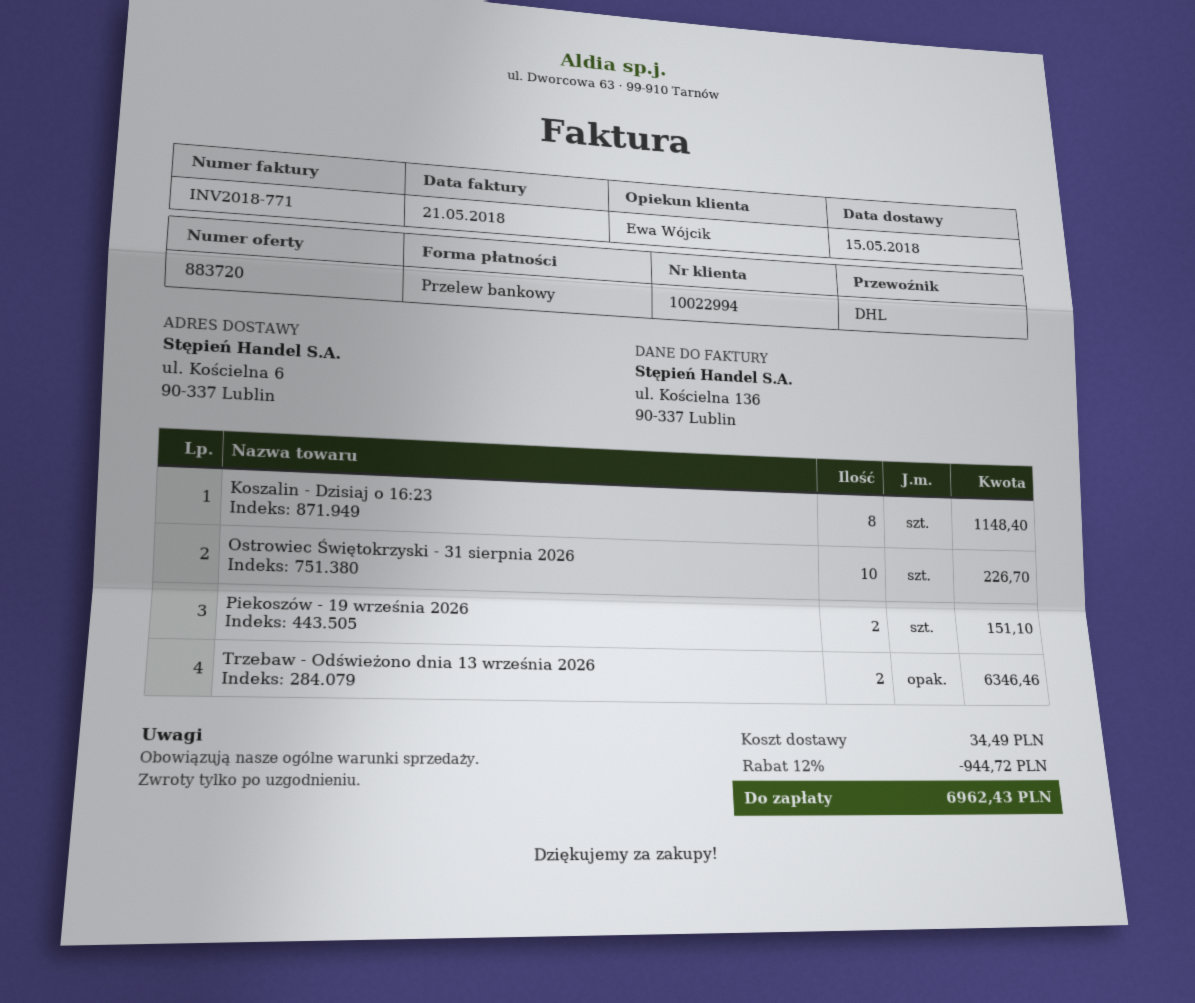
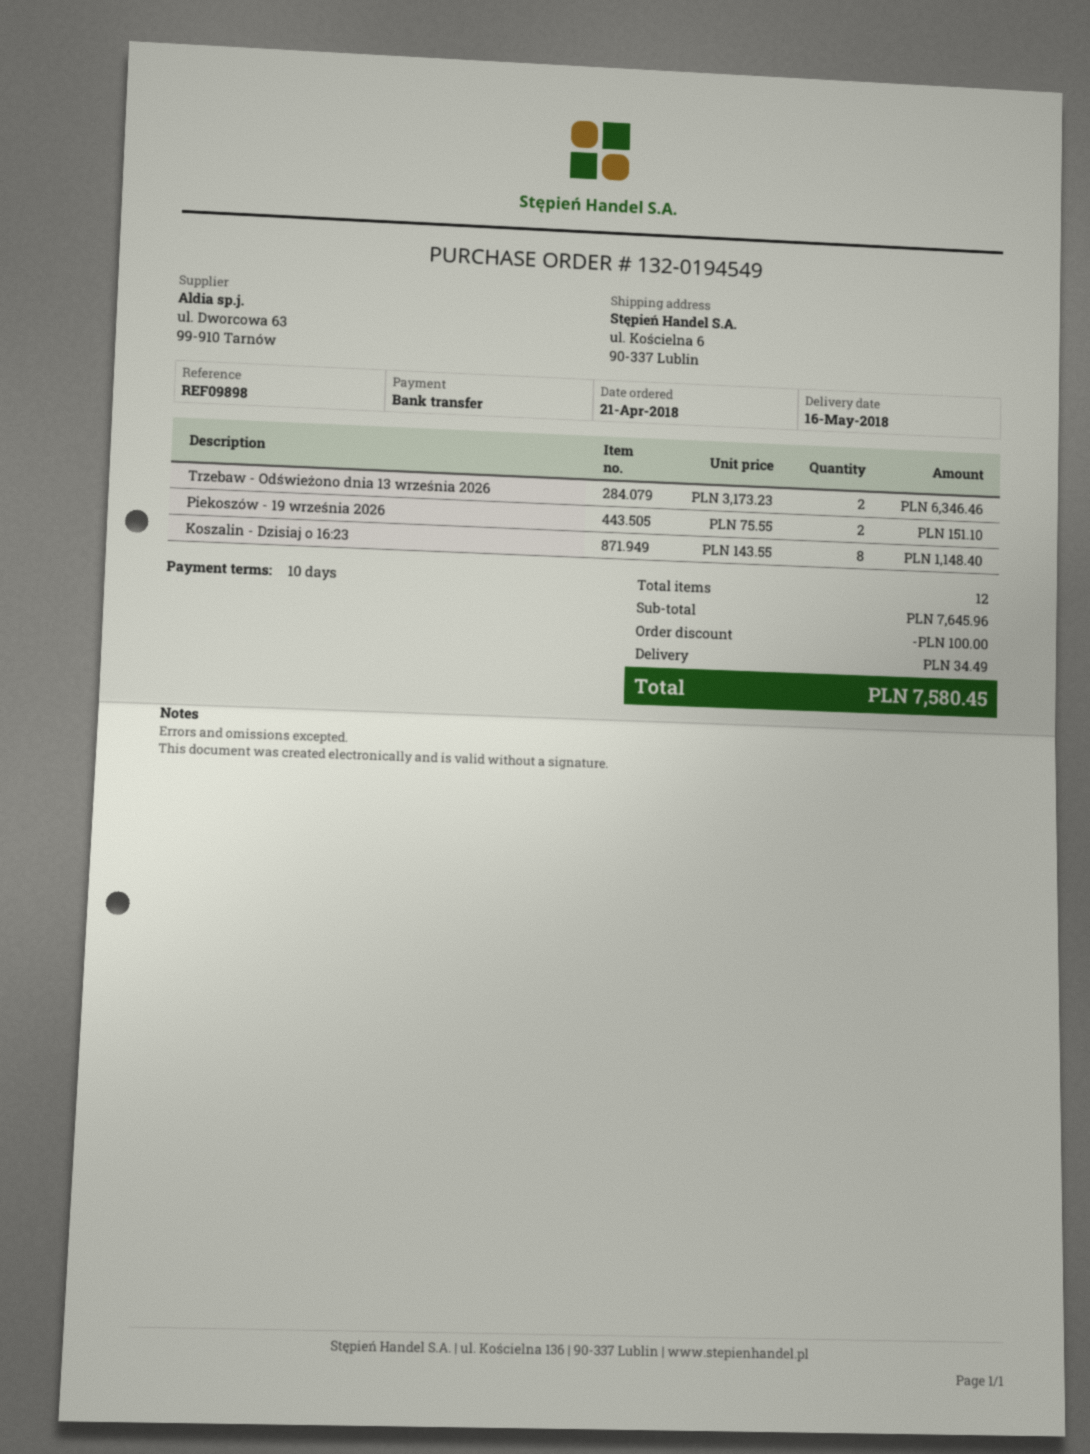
delivery date: 2018-05-15 -> 2018-05-16
Ostrowiec Świętokrzyski - 31 sierpnia 2026: 10 for 226.70 -> none
discount: 944.72 -> 100.00
total: 6962.43 -> 7580.45

